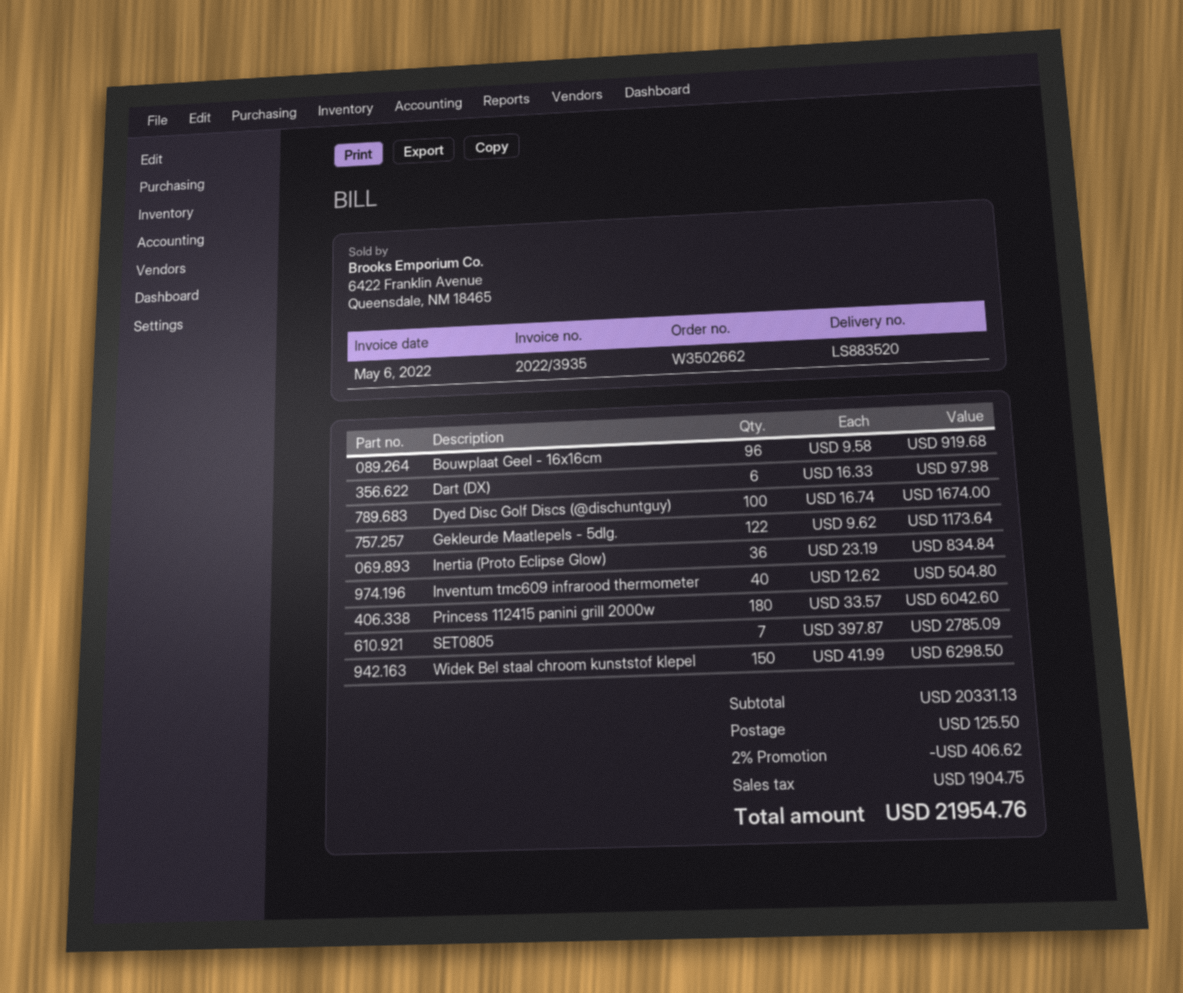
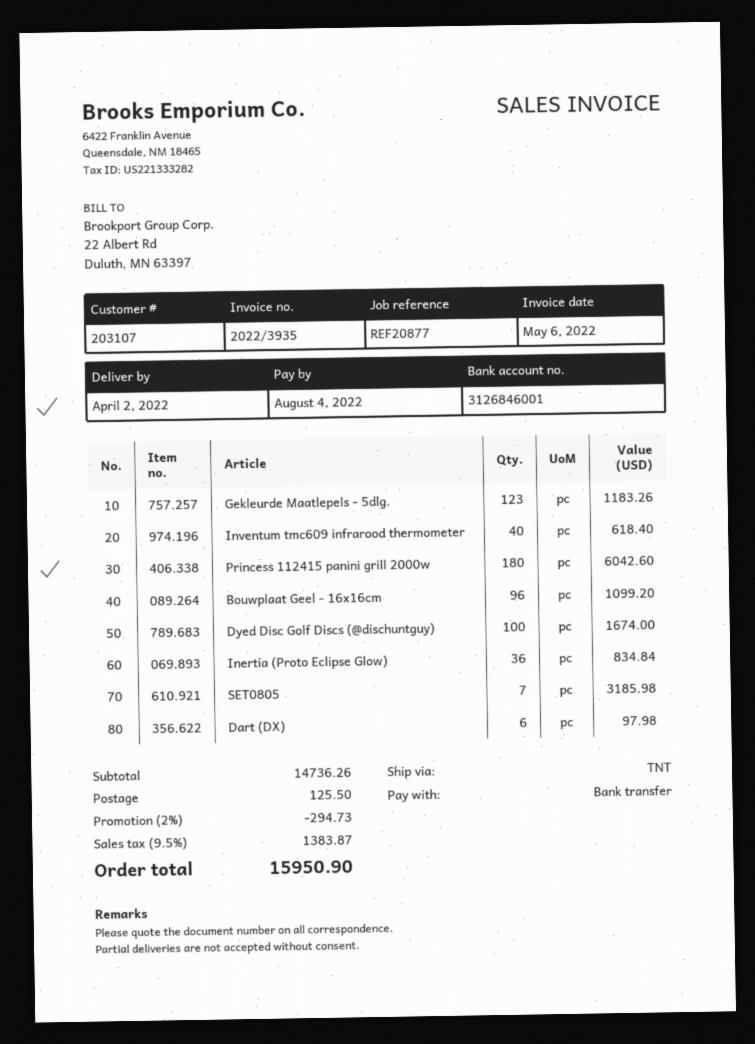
Bouwplaat Geel - 16x16cm: 96 for 919.68 -> 96 for 1099.20
Gekleurde Maatlepels - 5dlg.: 122 for 1173.64 -> 123 for 1183.26
Inventum tmc609 infrarood thermometer: 40 for 504.80 -> 40 for 618.40
SET0805: 7 for 2785.09 -> 7 for 3185.98
Widek Bel staal chroom kunststof klepel: 150 for 6298.50 -> none
subtotal: 20331.13 -> 14736.26
discount: 2% = 406.62 -> 2% = 294.73
tax: 1904.75 -> 1383.87
total: 21954.76 -> 15950.90

